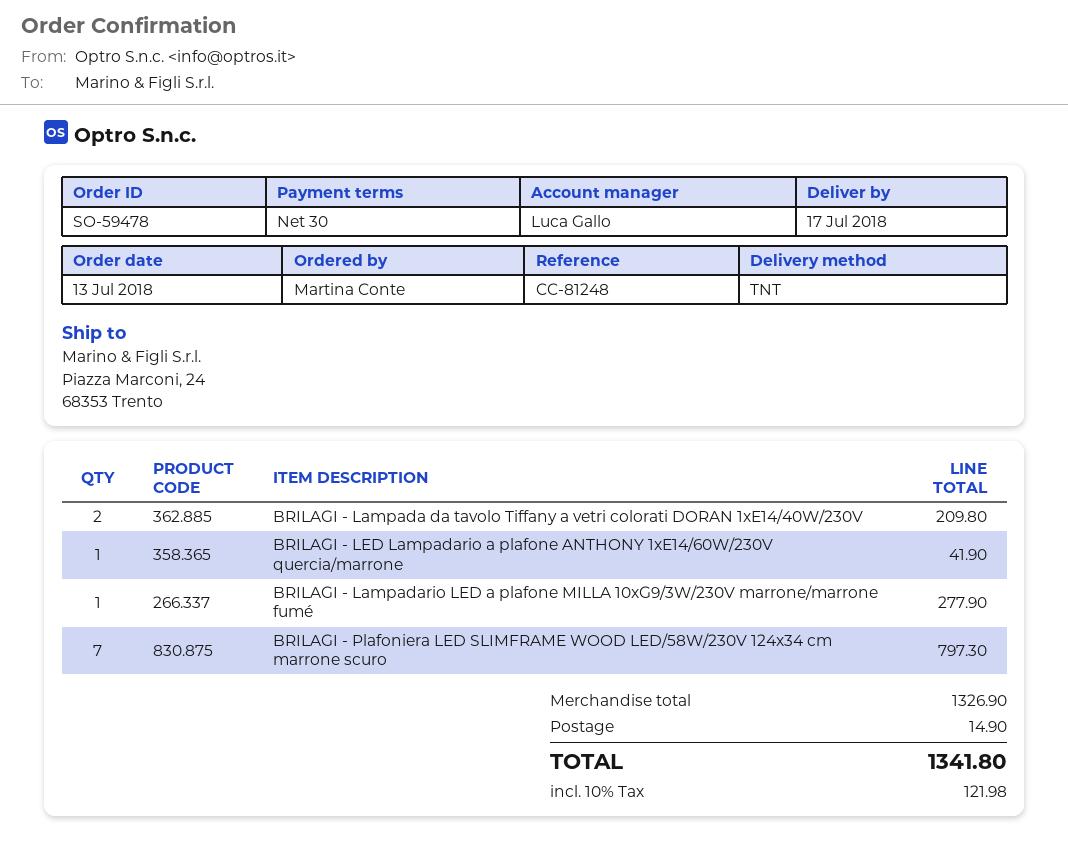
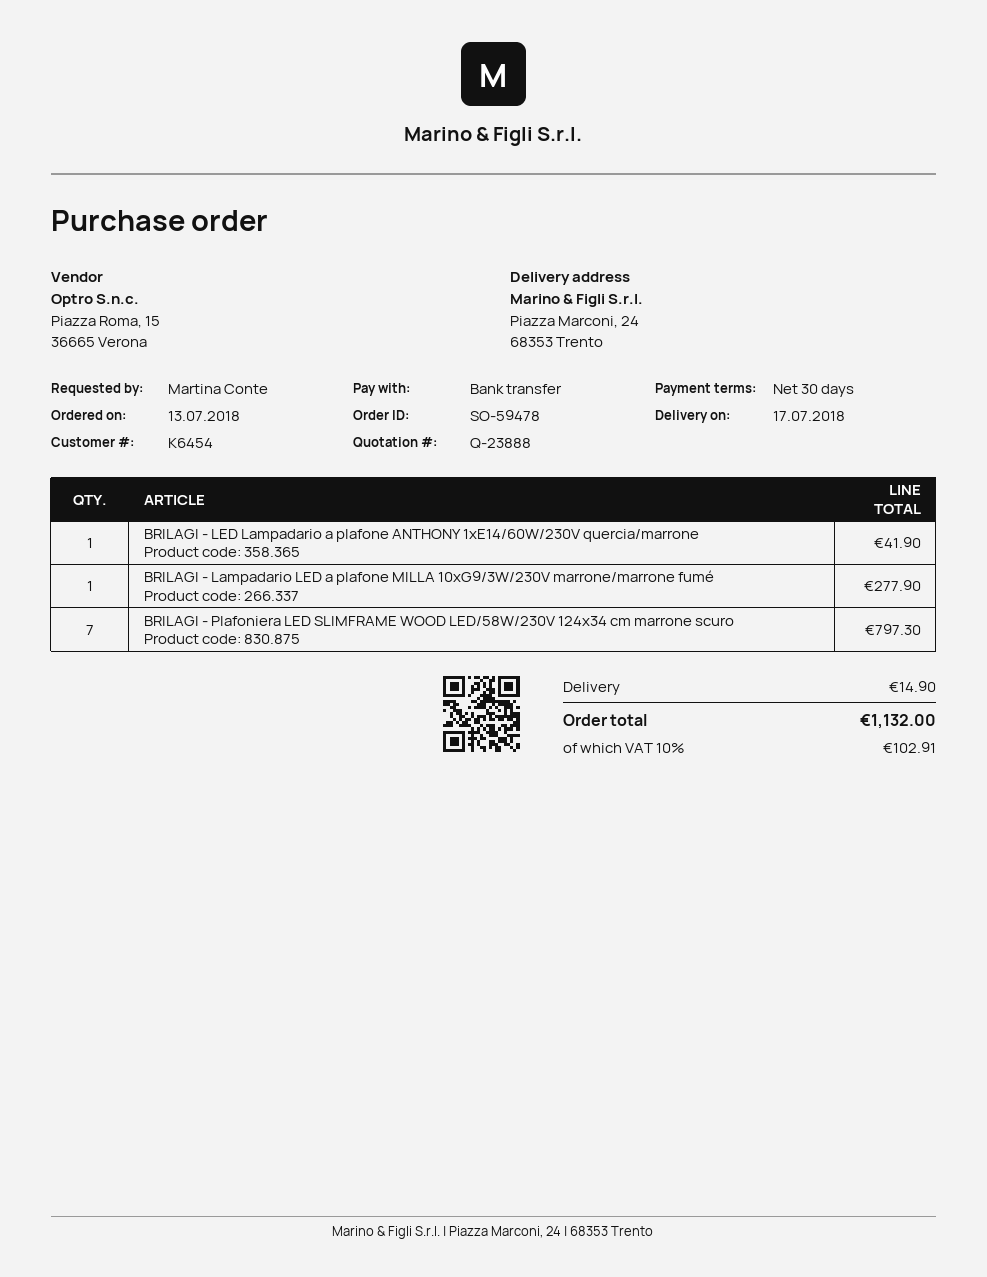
BRILAGI - Lampada da tavolo Tiffany a vetri colorati DORAN 1xE14/40W/230V: 2 for 209.80 -> none
tax: 10% = 121.98 -> 10% = 102.91
total: 1341.80 -> 1132.00

